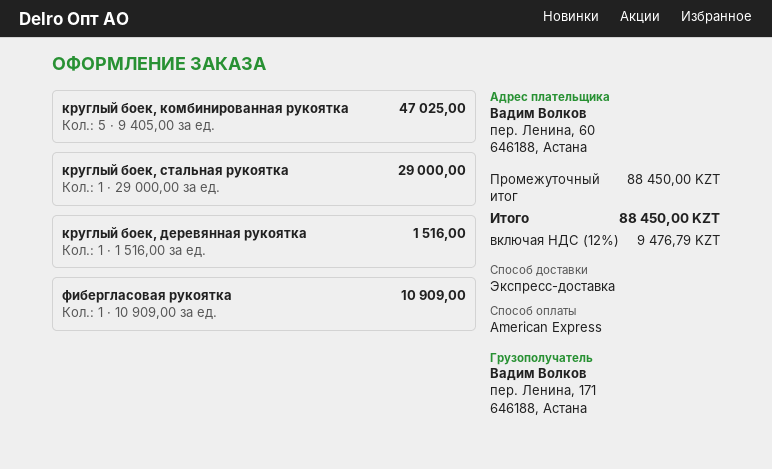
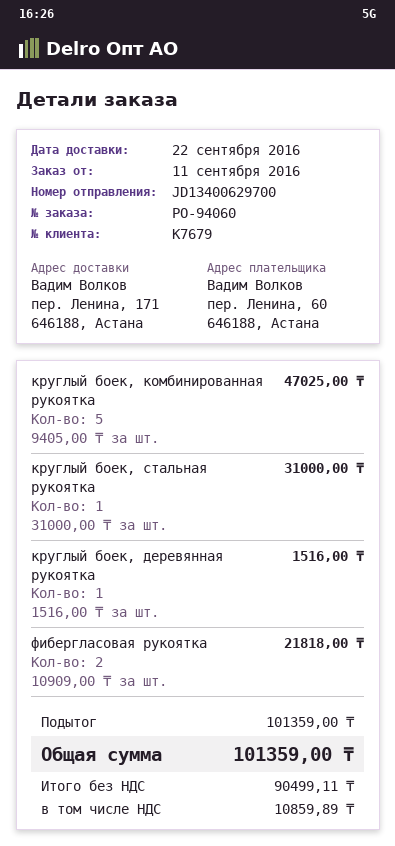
круглый боек, стальная рукоятка: 1 x 29000.00 = 29000.00 -> 1 x 31000.00 = 31000.00
фибергласовая рукоятка: 1 x 10909.00 = 10909.00 -> 2 x 10909.00 = 21818.00
subtotal: 88450.00 -> 101359.00
tax: 9476.79 -> 10859.89
total: 88450.00 -> 101359.00

